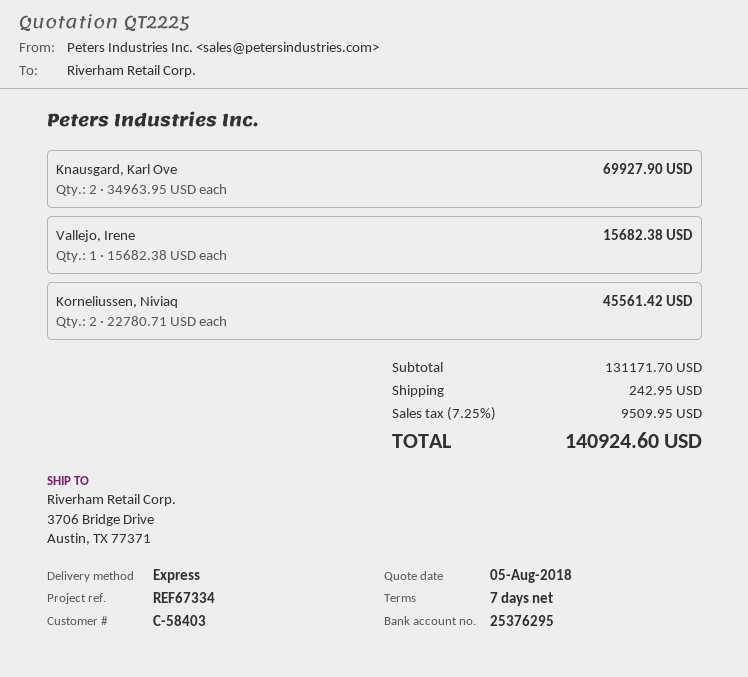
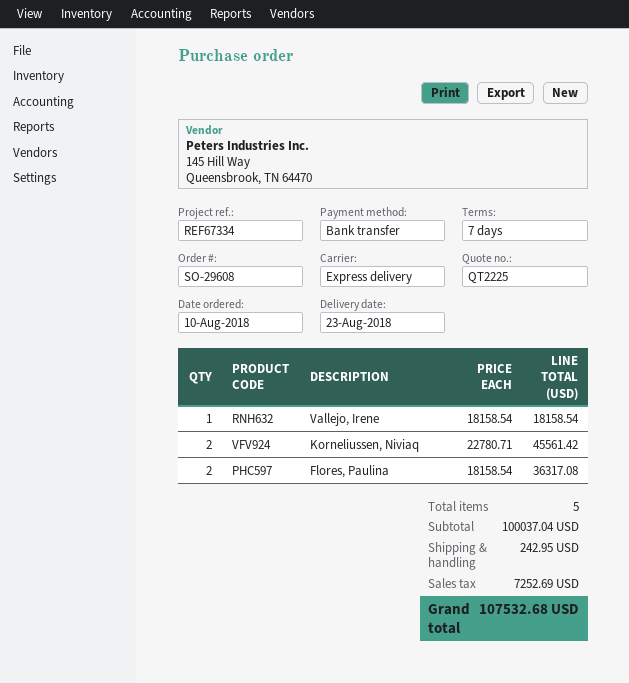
Knausgard, Karl Ove: 2 x 34963.95 = 69927.90 -> none
Vallejo, Irene: 1 x 15682.38 = 15682.38 -> 1 x 18158.54 = 18158.54
Flores, Paulina: none -> 2 x 18158.54 = 36317.08
subtotal: 131171.70 -> 100037.04
tax: 9509.95 -> 7252.69
total: 140924.60 -> 107532.68

